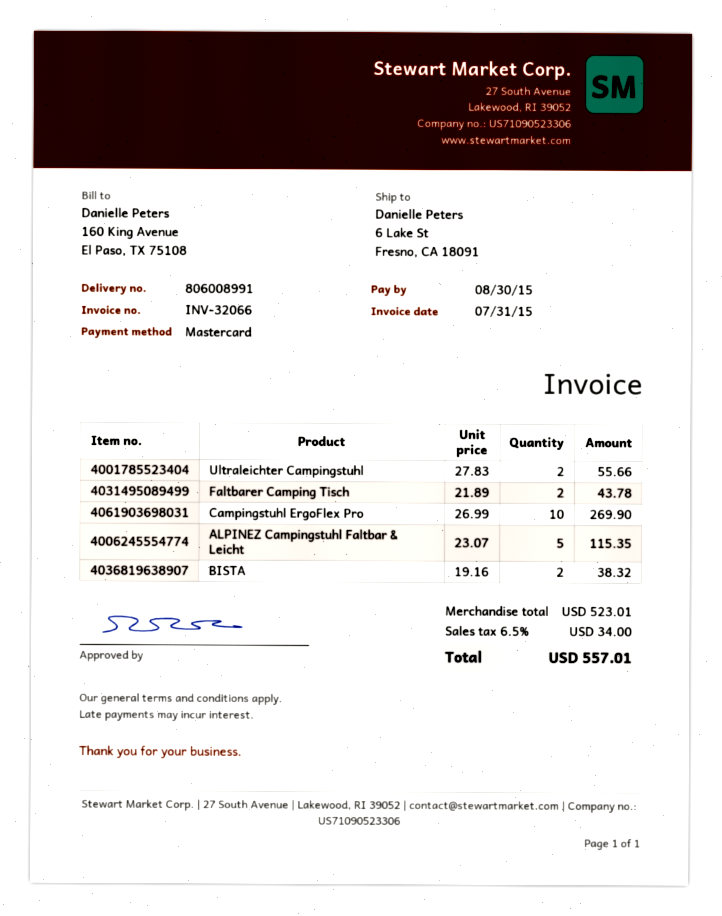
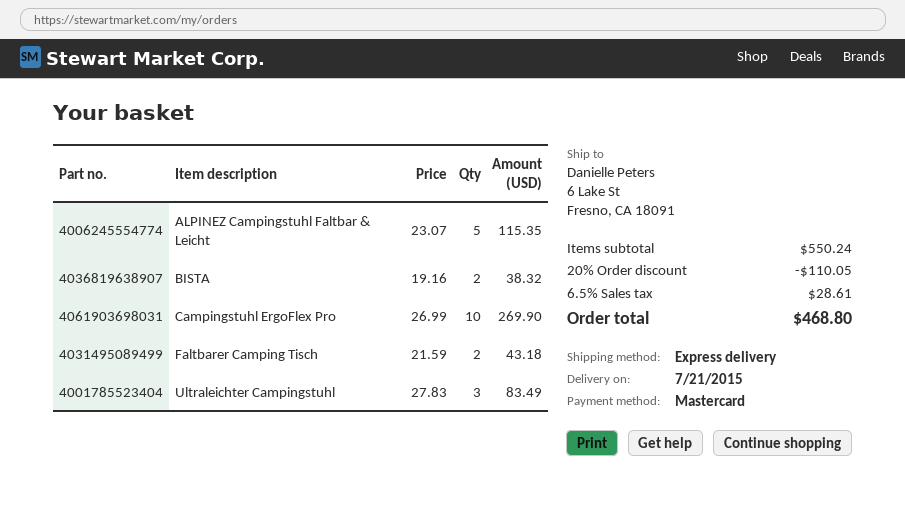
Ultraleichter Campingstuhl: 2 x 27.83 = 55.66 -> 3 x 27.83 = 83.49
Faltbarer Camping Tisch: 2 x 21.89 = 43.78 -> 2 x 21.59 = 43.18
subtotal: 523.01 -> 550.24
discount: none -> 20% = 110.05
tax: 6.5% = 34.00 -> 6.5% = 28.61
total: 557.01 -> 468.80

